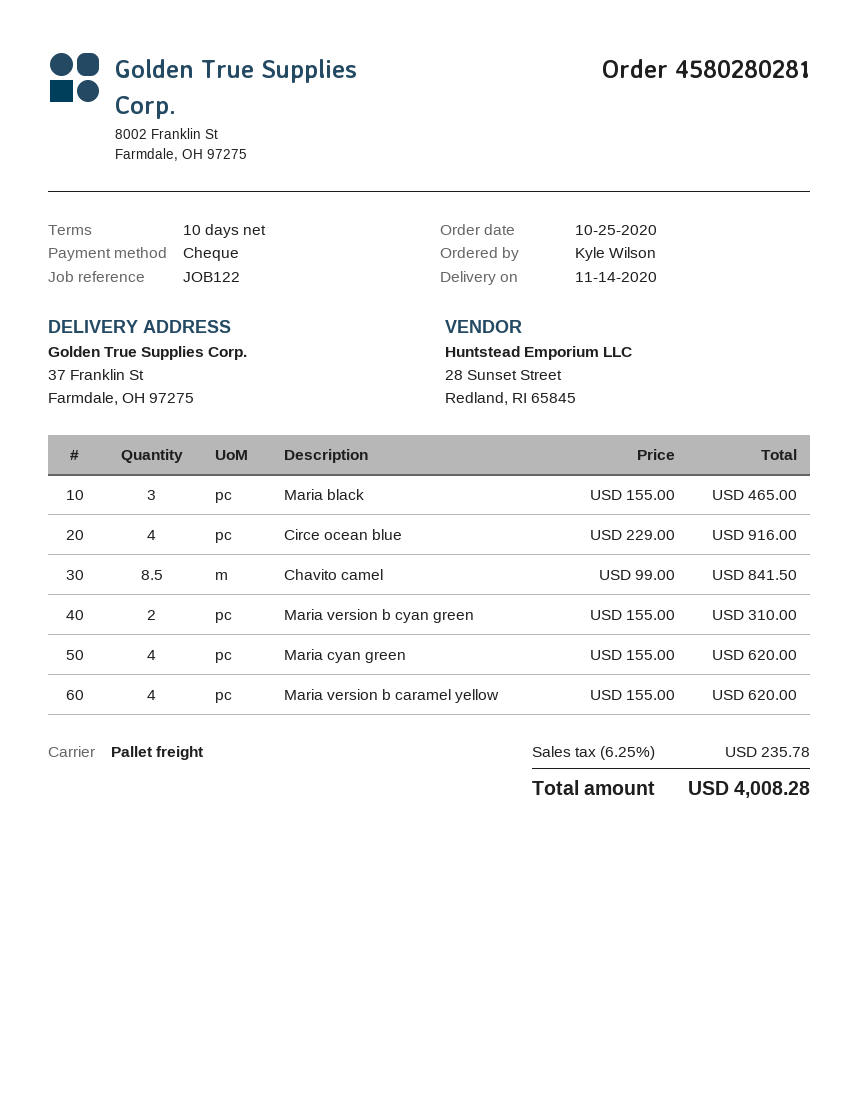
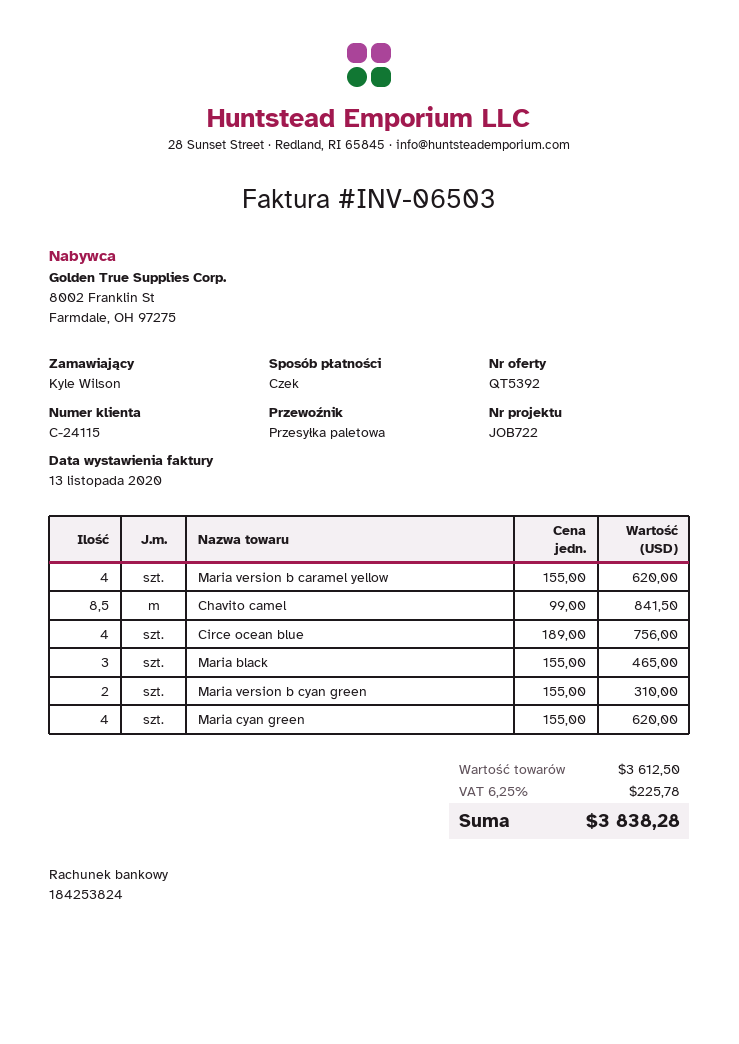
reference: JOB122 -> JOB722
Circe ocean blue: 4 x 229.00 = 916.00 -> 4 x 189.00 = 756.00
tax: 6.25% = 235.78 -> 6.25% = 225.78
total: 4008.28 -> 3838.28

